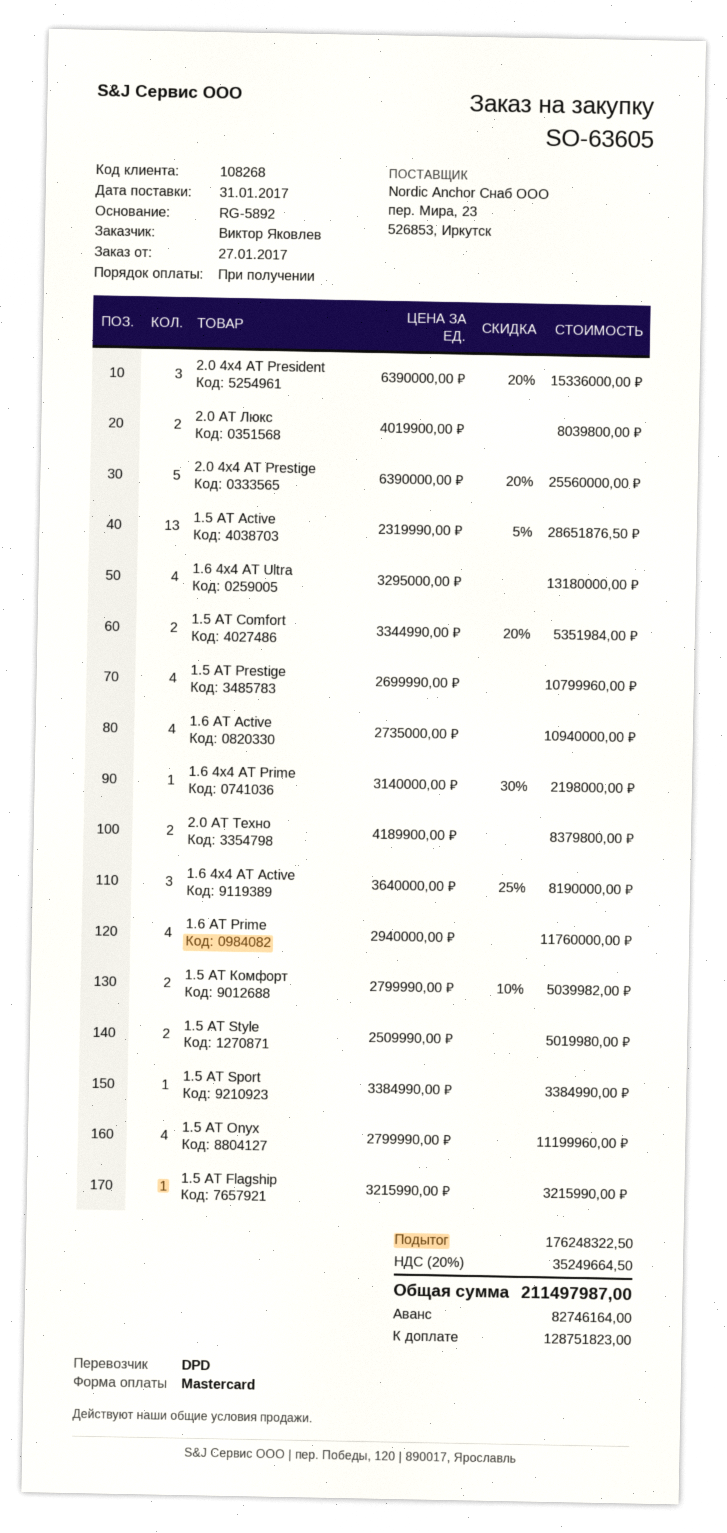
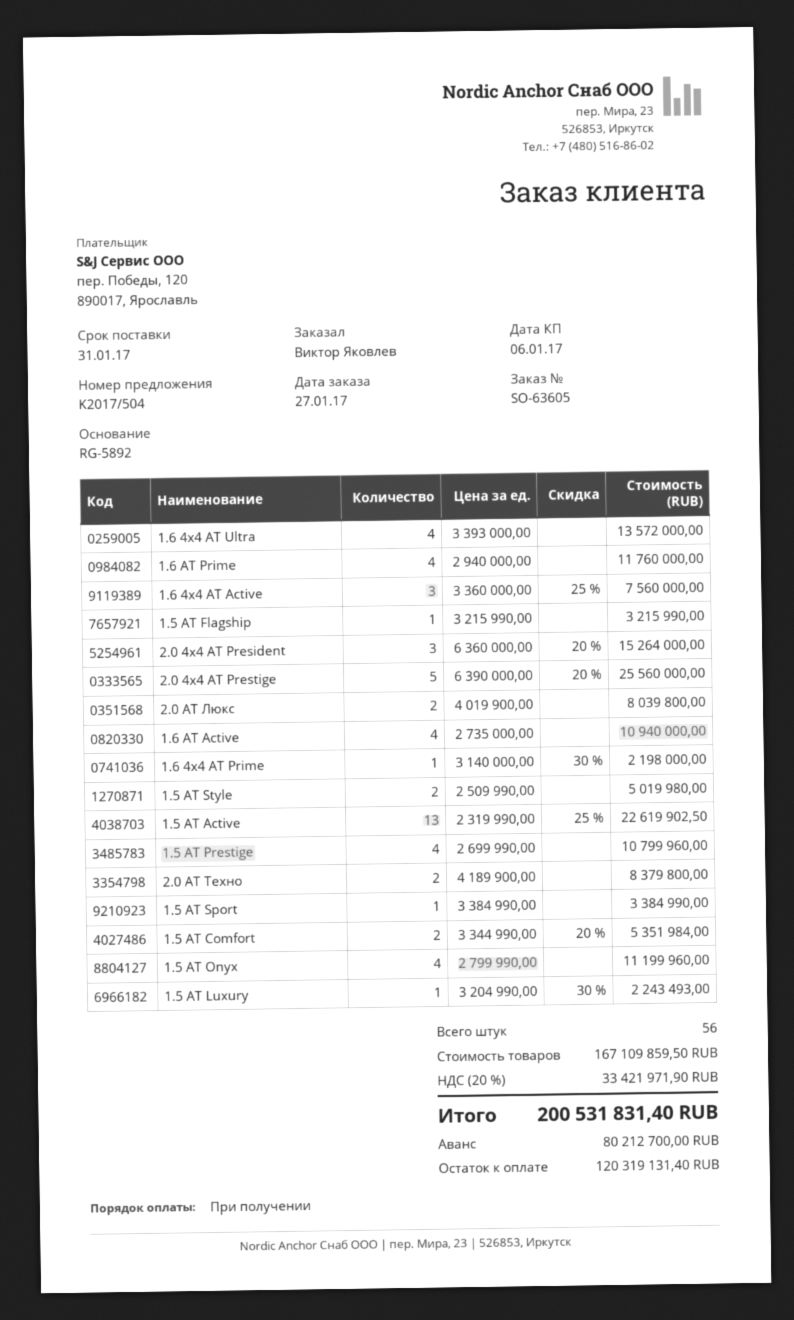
2.0 4x4 AT President: 3 x 6390000.00 - 20% = 15336000.00 -> 3 x 6360000.00 - 20% = 15264000.00
1.5 AT Active: 13 x 2319990.00 - 5% = 28651876.50 -> 13 x 2319990.00 - 25% = 22619902.50
1.6 4x4 AT Ultra: 4 x 3295000.00 = 13180000.00 -> 4 x 3393000.00 = 13572000.00
1.6 4x4 AT Active: 3 x 3640000.00 - 25% = 8190000.00 -> 3 x 3360000.00 - 25% = 7560000.00
1.5 AT Комфорт: 2 x 2799990.00 - 10% = 5039982.00 -> none
1.5 AT Luxury: none -> 1 x 3204990.00 - 30% = 2243493.00
subtotal: 176248322.50 -> 167109859.50
tax: 20% = 35249664.50 -> 20% = 33421971.90
total: 211497987.00 -> 200531831.40
deposit: 82746164.00 -> 80212700.00
balance: 128751823.00 -> 120319131.40

